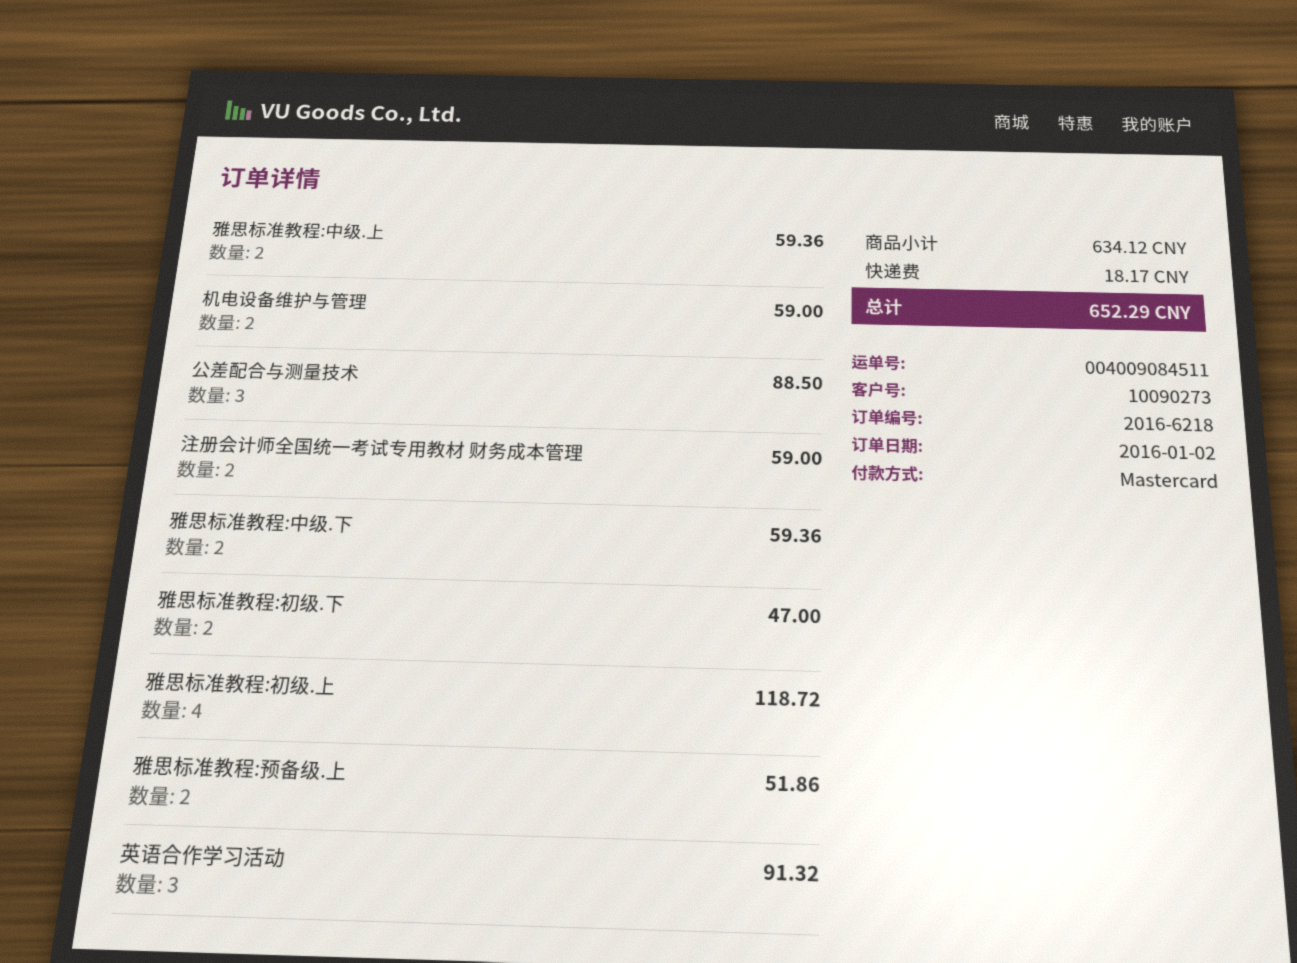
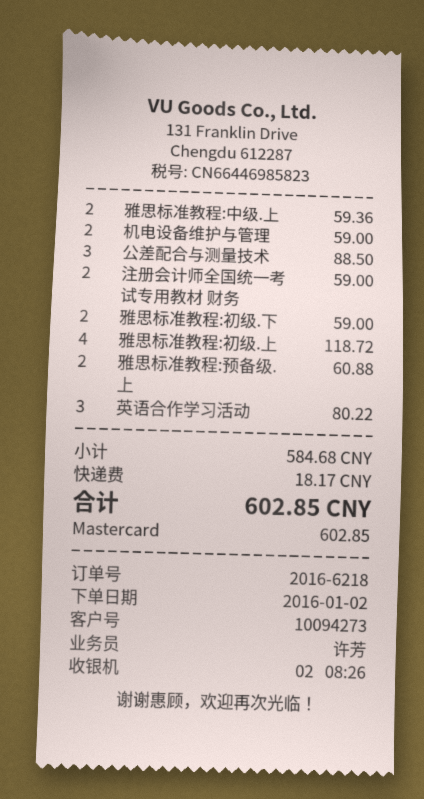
customer number: 10090273 -> 10094273
雅思标准教程:中级.下: 2 for 59.36 -> none
雅思标准教程:初级.下: 2 for 47.00 -> 2 for 59.00
雅思标准教程:预备级.上: 2 for 51.86 -> 2 for 60.88
英语合作学习活动: 3 for 91.32 -> 3 for 80.22
subtotal: 634.12 -> 584.68
total: 652.29 -> 602.85

